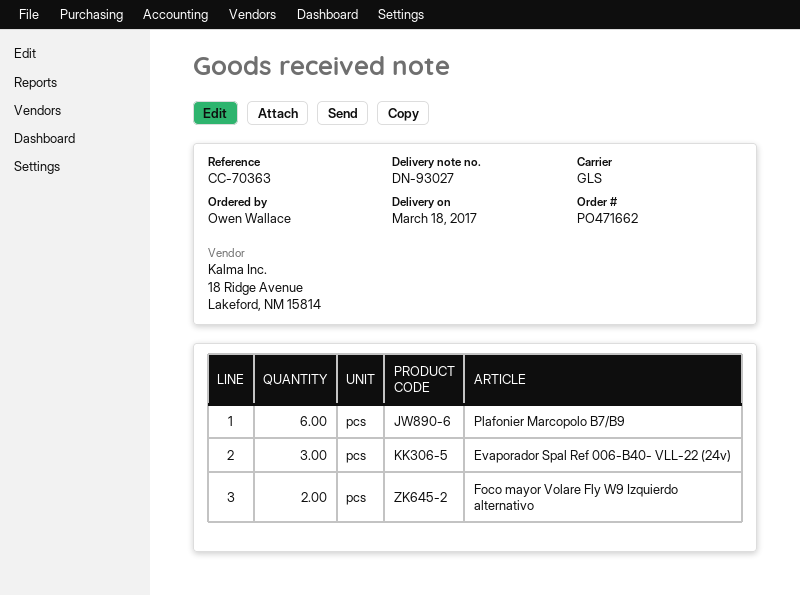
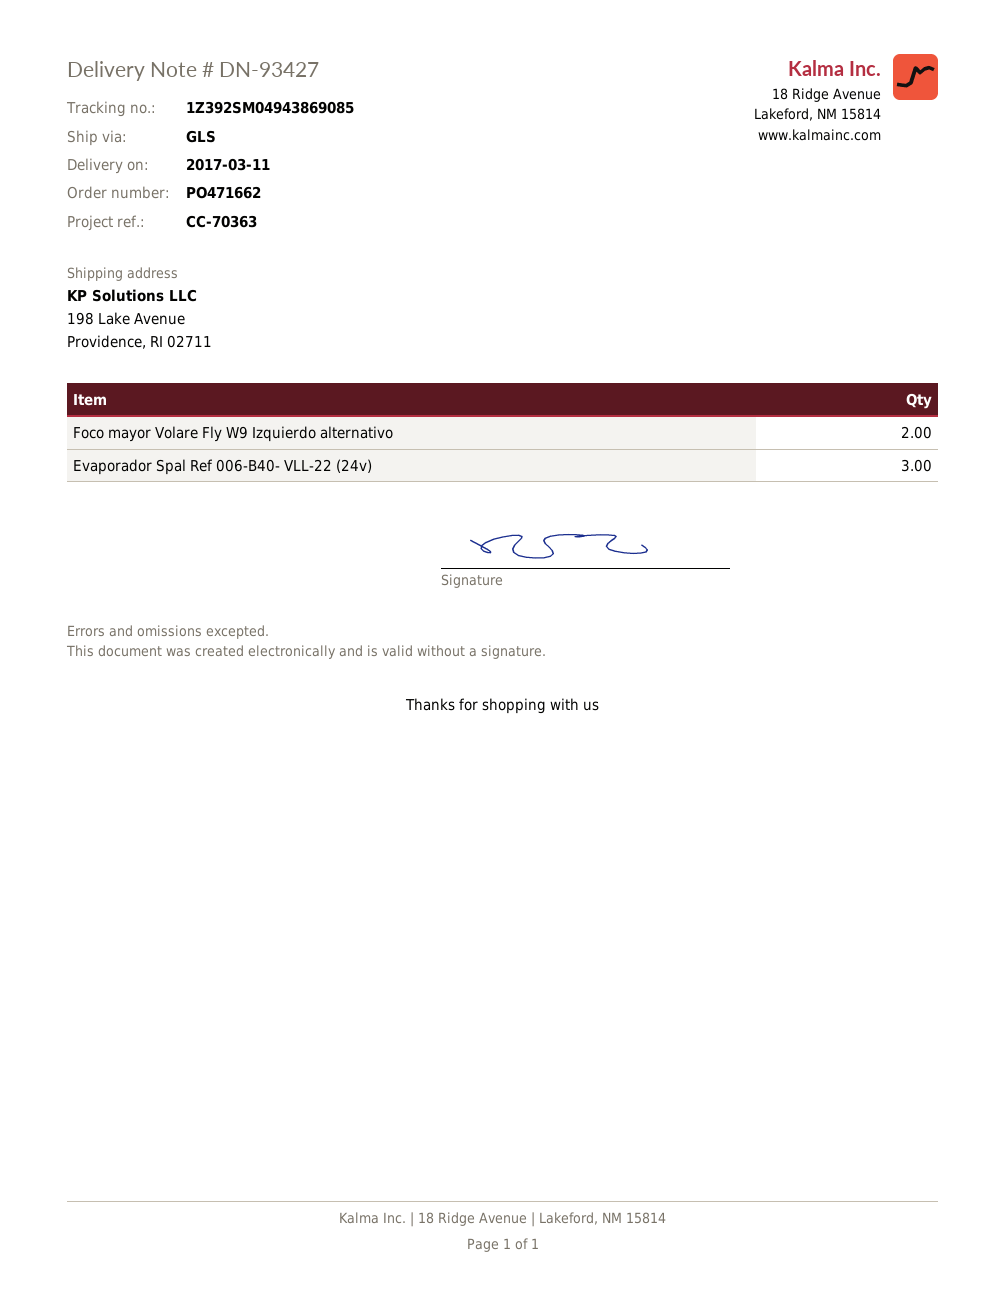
delivery note number: DN-93027 -> DN-93427
delivery date: 2017-03-18 -> 2017-03-11
Plafonier Marcopolo B7/B9: 6 -> none

